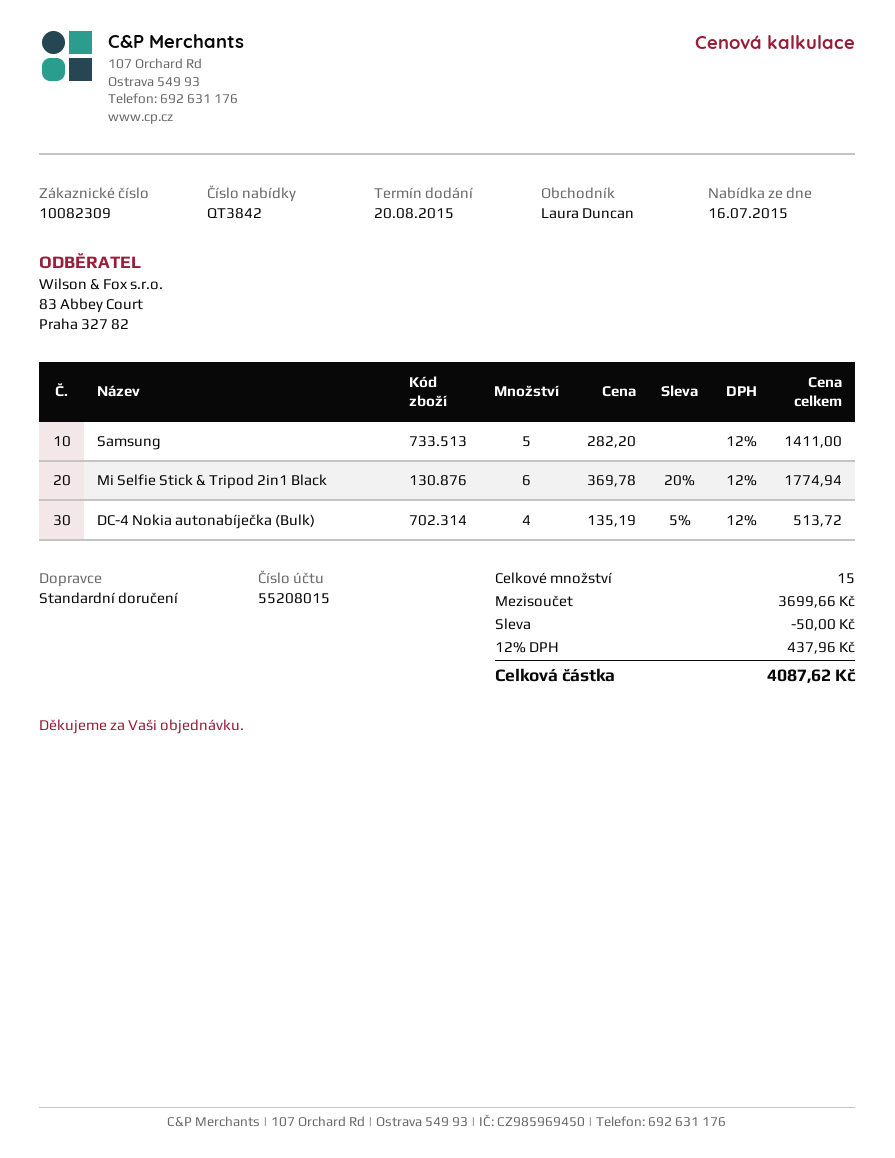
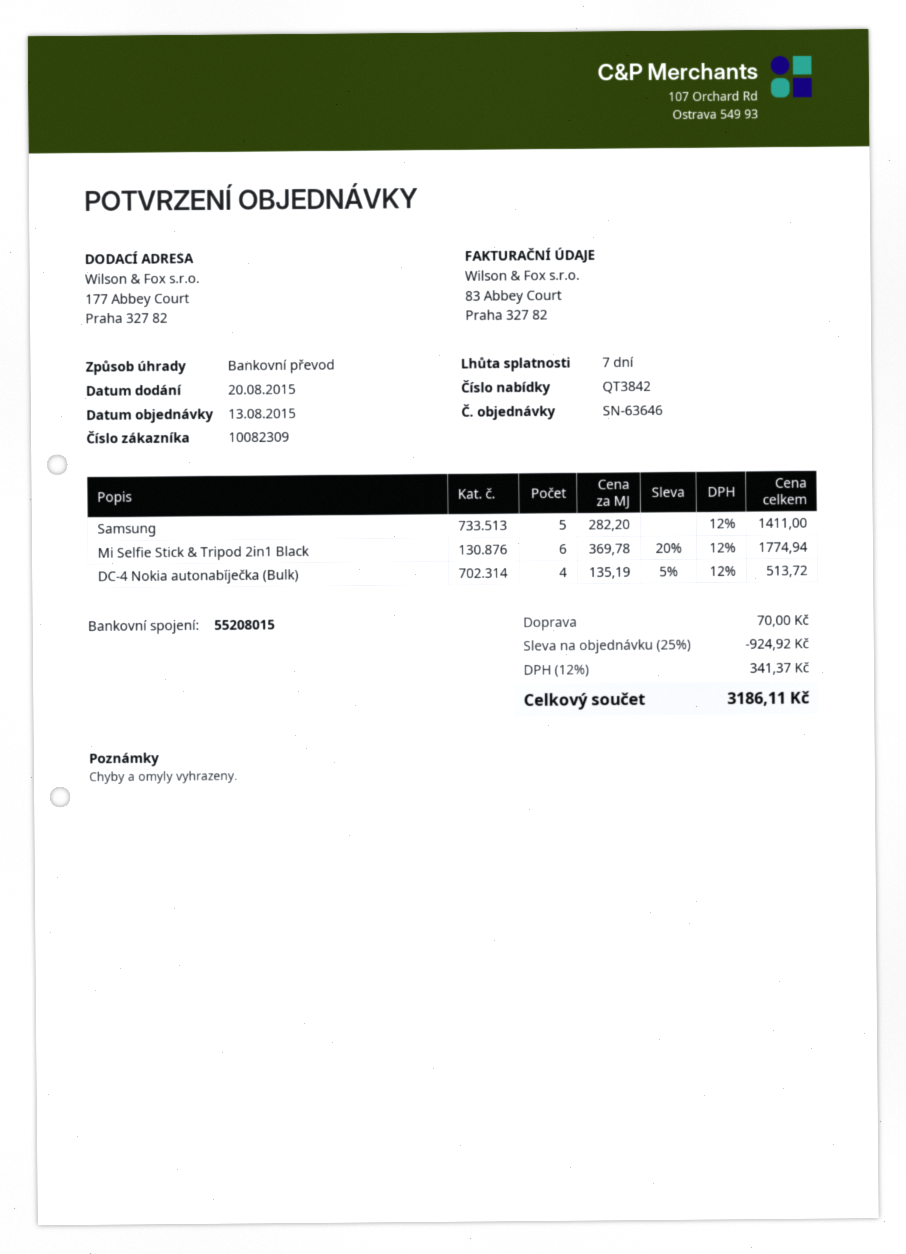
discount: 50.00 -> 924.92
shipping: none -> 70.00
tax: 12% = 437.96 -> 12% = 341.37
total: 4087.62 -> 3186.11

